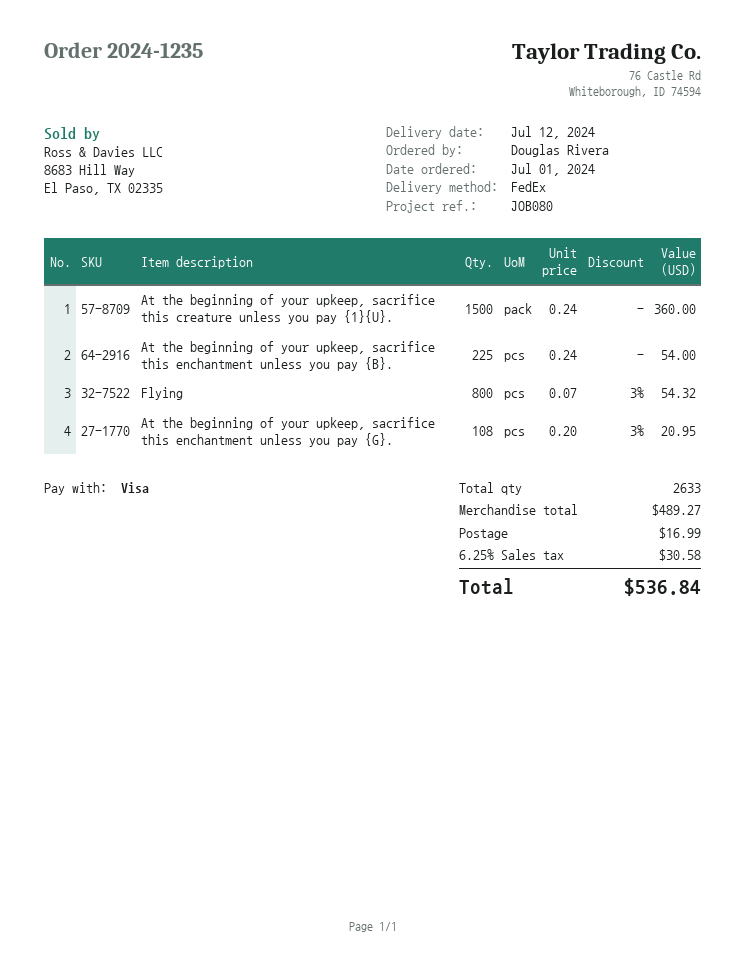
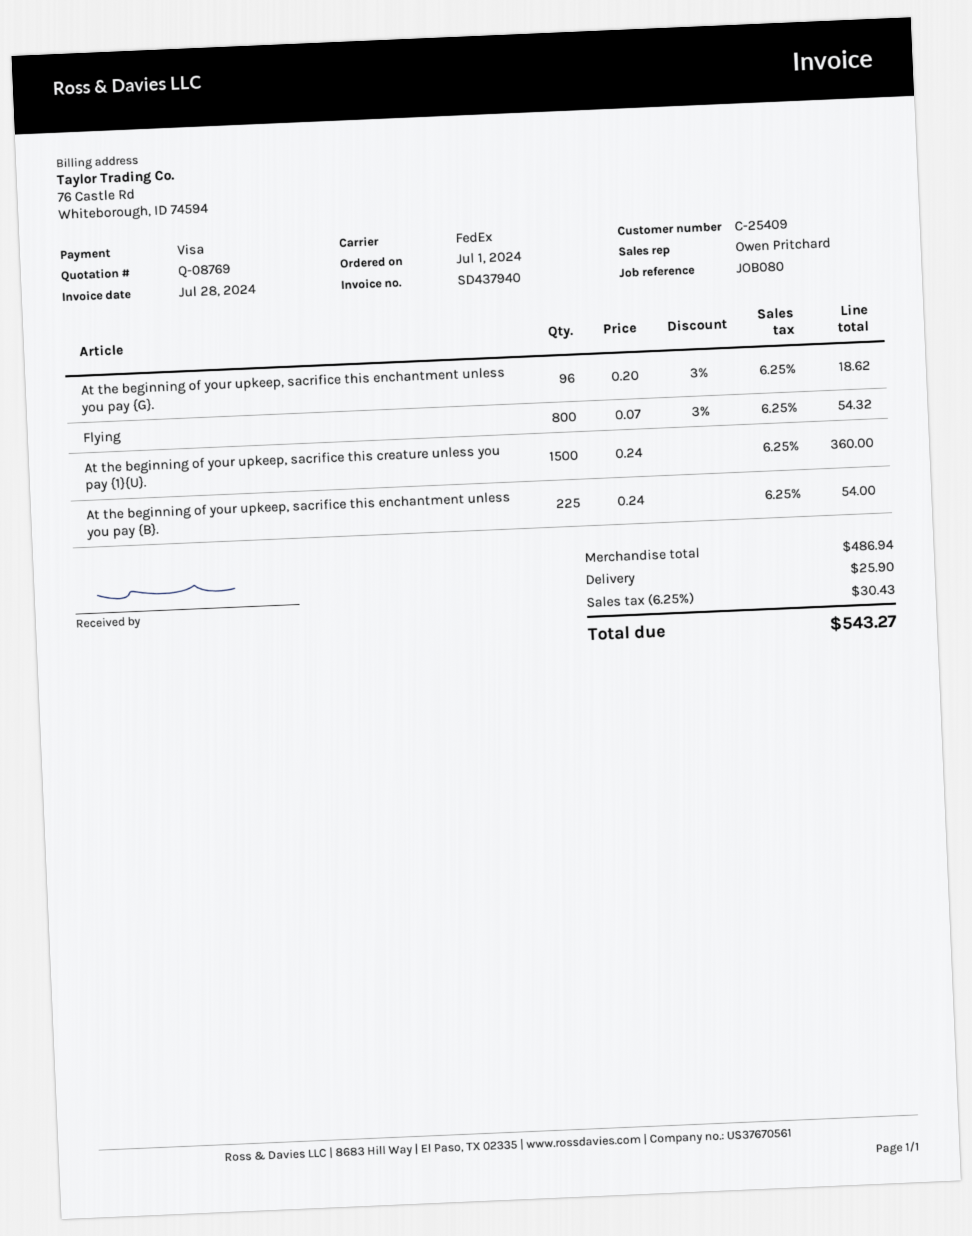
At the beginning of your upkeep, sacrifice this enchantment unless you pay {G}.: 108 x 0.20 - 3% = 20.95 -> 96 x 0.20 - 3% = 18.62
subtotal: 489.27 -> 486.94
shipping: 16.99 -> 25.90
tax: 6.25% = 30.58 -> 6.25% = 30.43
total: 536.84 -> 543.27

